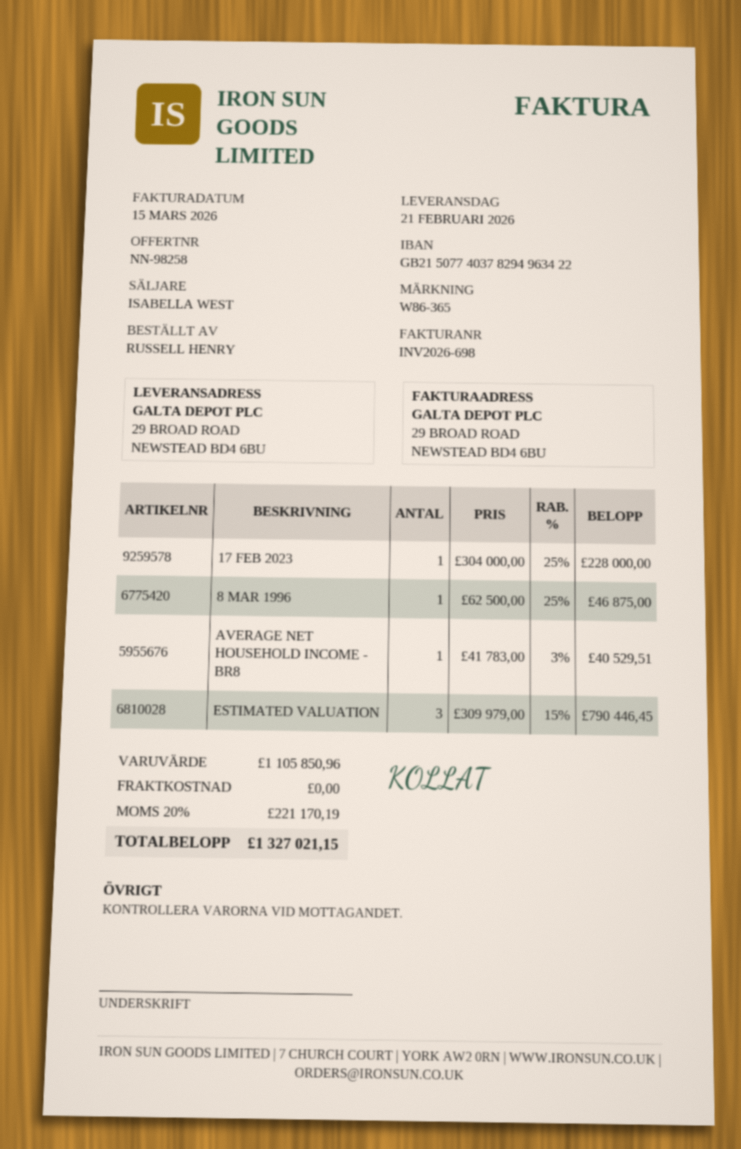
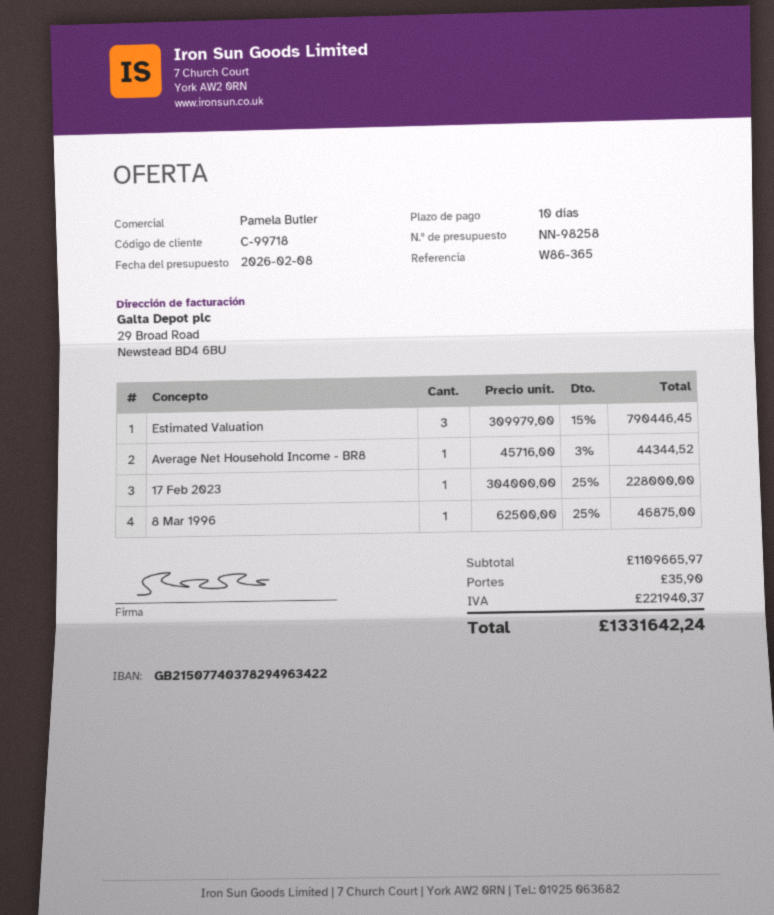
sales rep: ISABELLA WEST -> Pamela Butler
AVERAGE NET HOUSEHOLD INCOME - BR8: 1 x 41783.00 - 3% = 40529.51 -> 1 x 45716.00 - 3% = 44344.52
subtotal: 1105850.96 -> 1109665.97
shipping: 0.00 -> 35.90
tax: 221170.19 -> 221940.37
total: 1327021.15 -> 1331642.24

